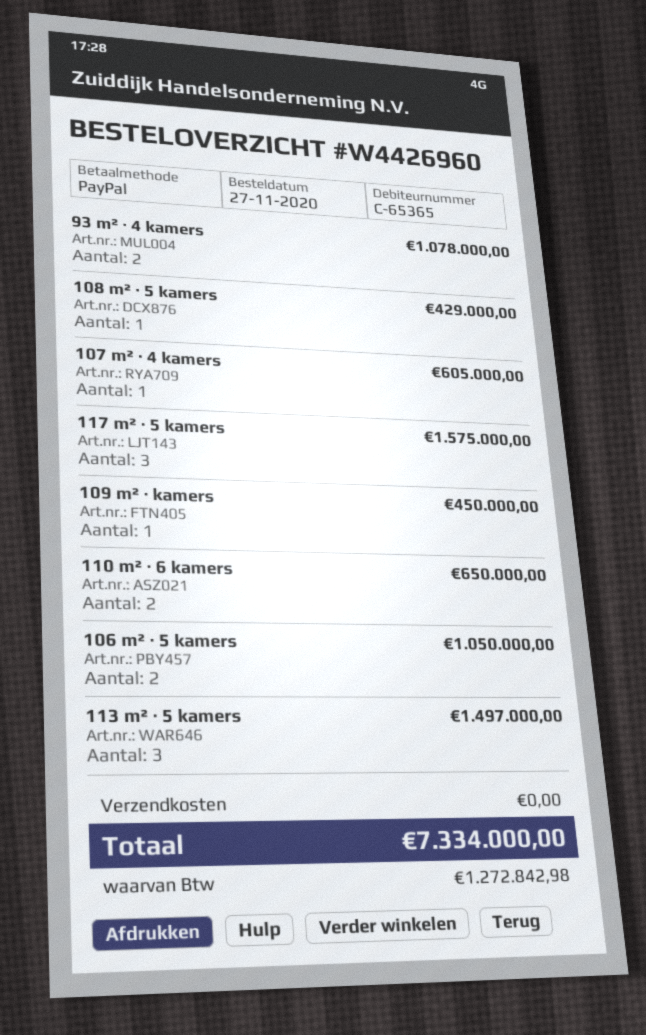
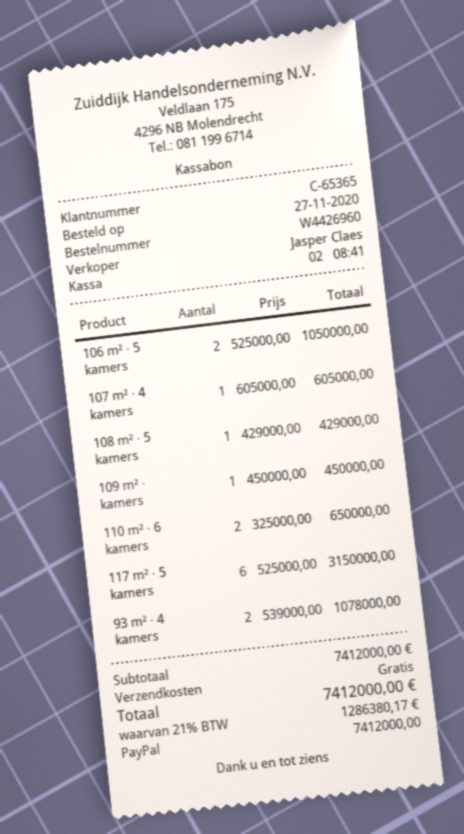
117 m² · 5 kamers: 3 for 1575000.00 -> 6 for 3150000.00
113 m² · 5 kamers: 3 for 1497000.00 -> none
tax: 1272842.98 -> 1286380.17
total: 7334000.00 -> 7412000.00

